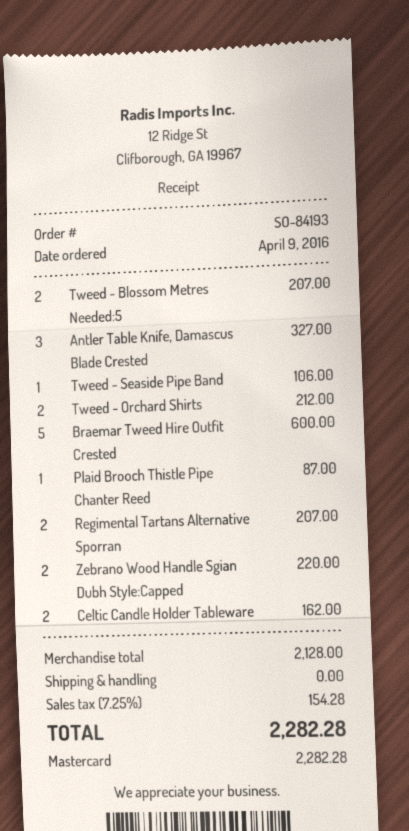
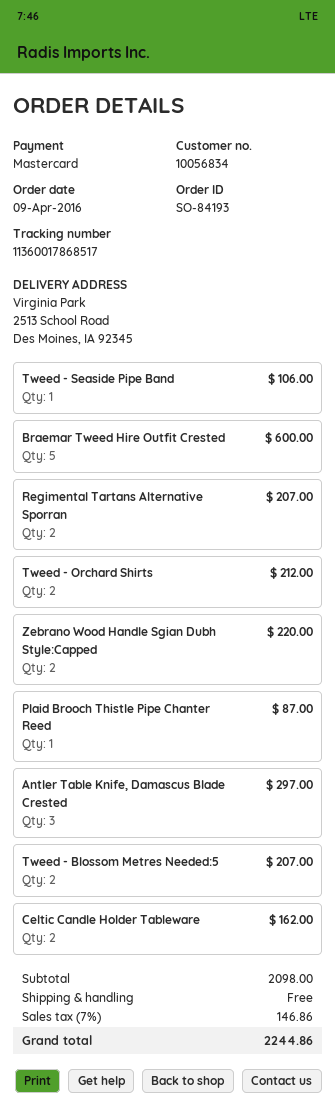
Antler Table Knife, Damascus Blade Crested: 3 for 327.00 -> 3 for 297.00
subtotal: 2128.00 -> 2098.00
tax: 7.25% = 154.28 -> 7% = 146.86
total: 2282.28 -> 2244.86

